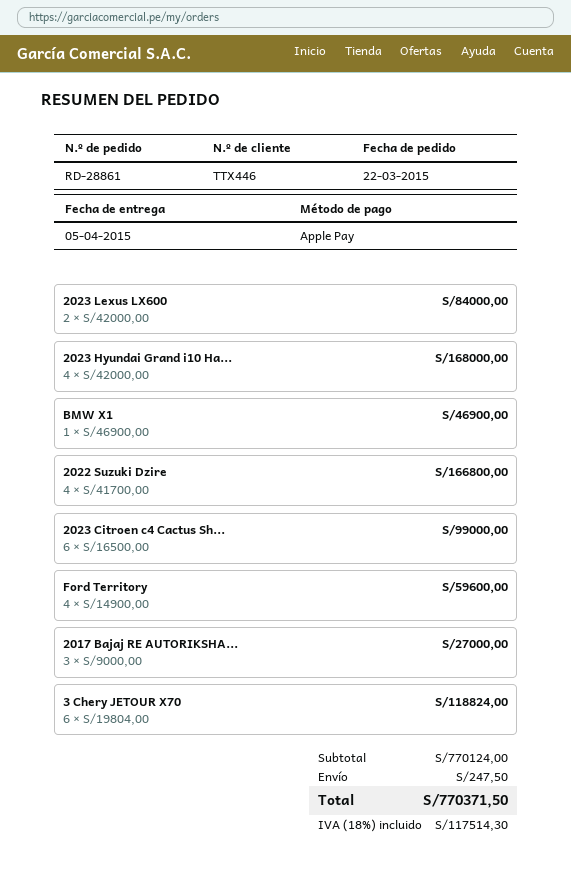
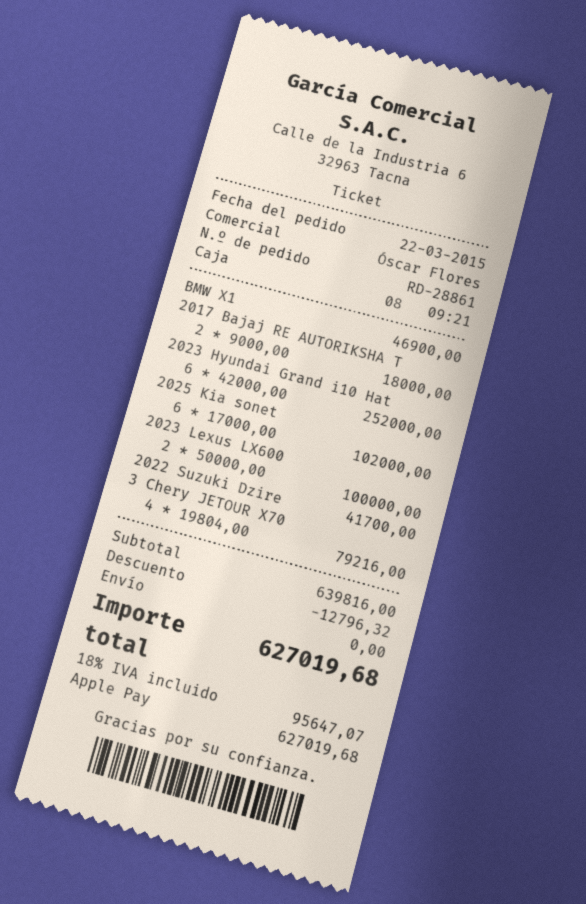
2023 Lexus LX600: 2 x 42000.00 = 84000.00 -> 2 x 50000.00 = 100000.00
2023 Hyundai Grand i10 Ha...: 4 x 42000.00 = 168000.00 -> 6 x 42000.00 = 252000.00
2022 Suzuki Dzire: 4 x 41700.00 = 166800.00 -> 1 x 41700.00 = 41700.00
2023 Citroen c4 Cactus Sh...: 6 x 16500.00 = 99000.00 -> none
Ford Territory: 4 x 14900.00 = 59600.00 -> none
2017 Bajaj RE AUTORIKSHA...: 3 x 9000.00 = 27000.00 -> 2 x 9000.00 = 18000.00
3 Chery JETOUR X70: 6 x 19804.00 = 118824.00 -> 4 x 19804.00 = 79216.00
2025 Kia sonet: none -> 6 x 17000.00 = 102000.00
subtotal: 770124.00 -> 639816.00
discount: none -> 12796.32
shipping: 247.50 -> 0.00
tax: 18% = 117514.30 -> 18% = 95647.07
total: 770371.50 -> 627019.68

